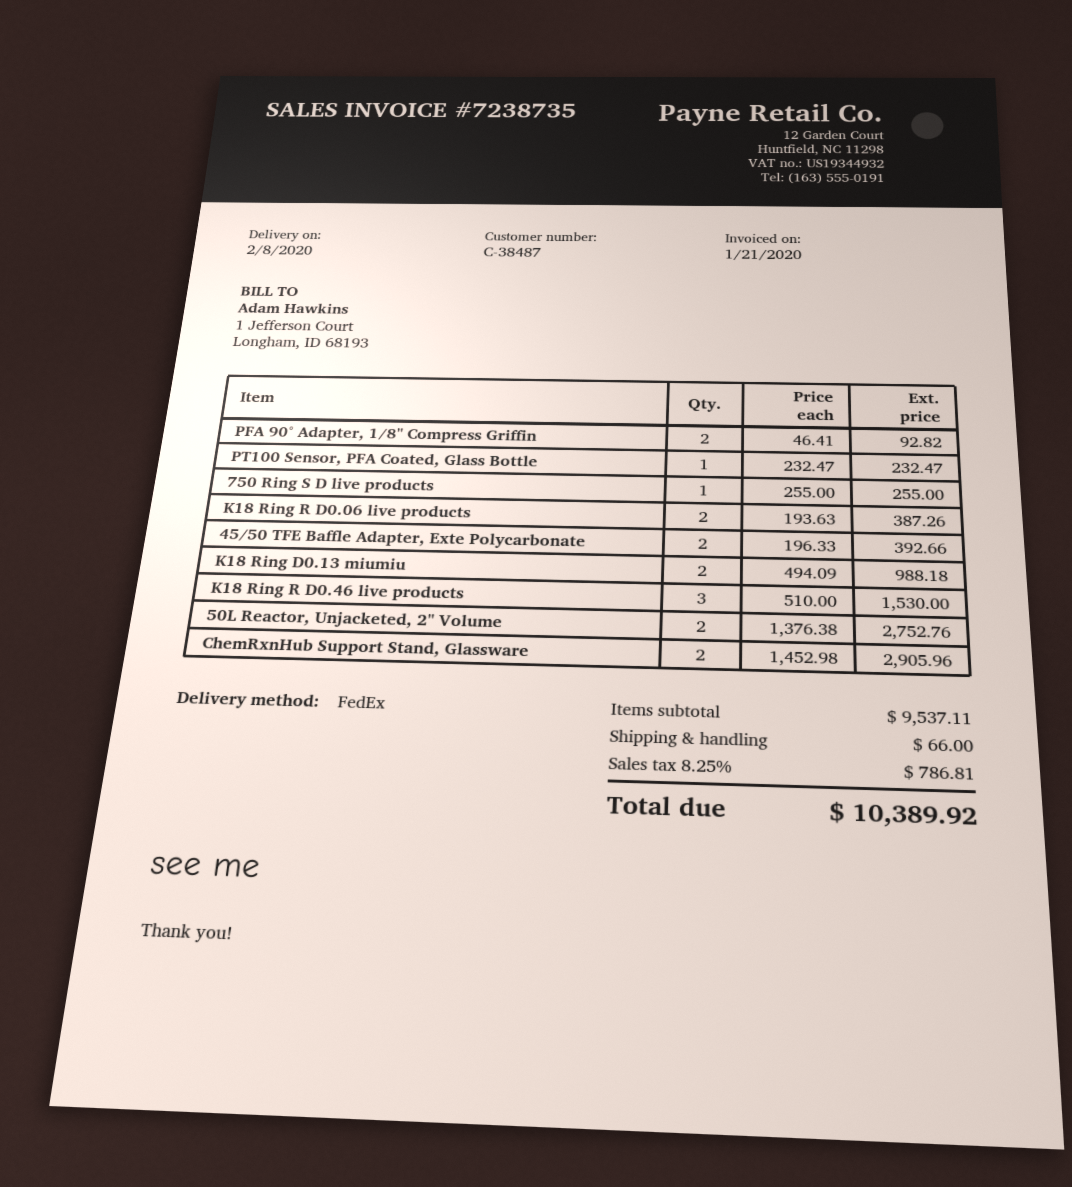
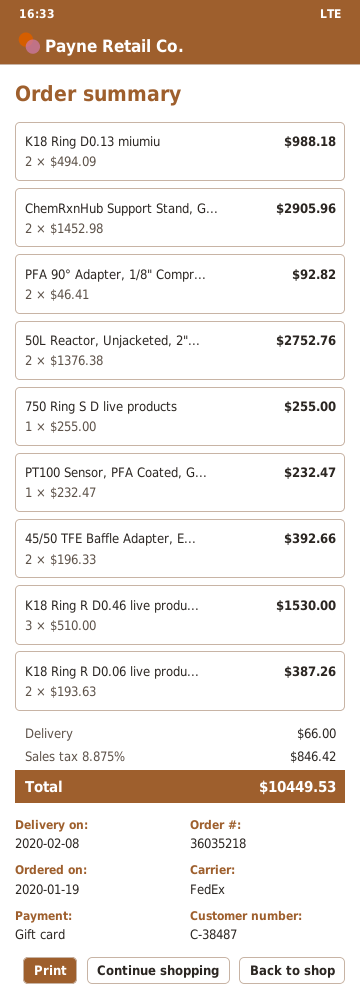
tax: 8.25% = 786.81 -> 8.875% = 846.42
total: 10389.92 -> 10449.53

